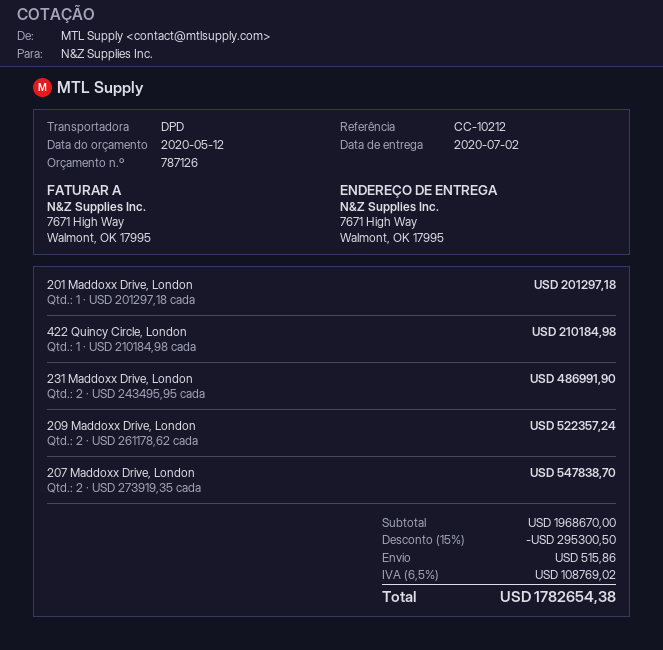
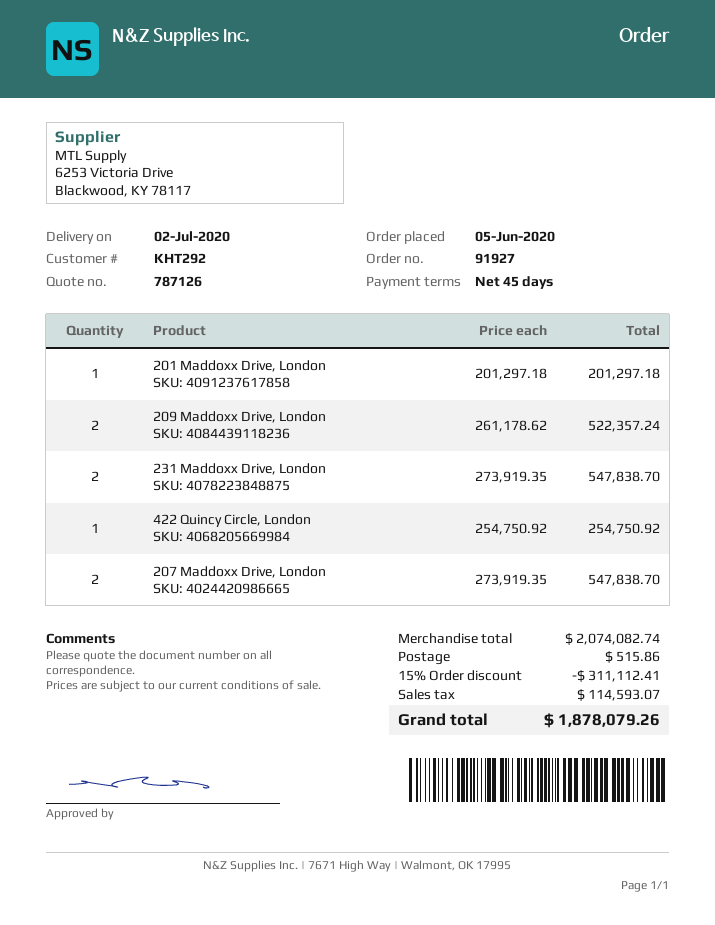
422 Quincy Circle, London: 1 x 210184.98 = 210184.98 -> 1 x 254750.92 = 254750.92
231 Maddoxx Drive, London: 2 x 243495.95 = 486991.90 -> 2 x 273919.35 = 547838.70
subtotal: 1968670.00 -> 2074082.74
discount: 15% = 295300.50 -> 15% = 311112.41
tax: 108769.02 -> 114593.07
total: 1782654.38 -> 1878079.26

